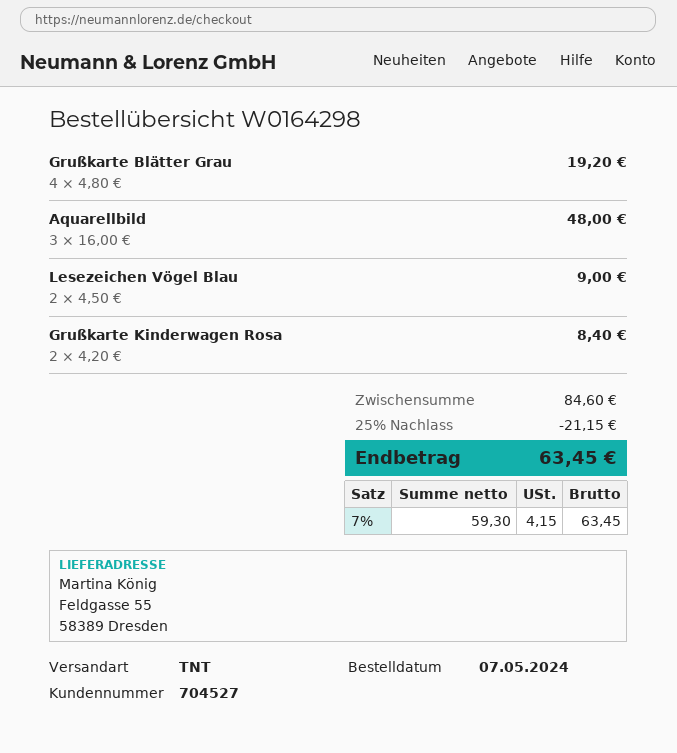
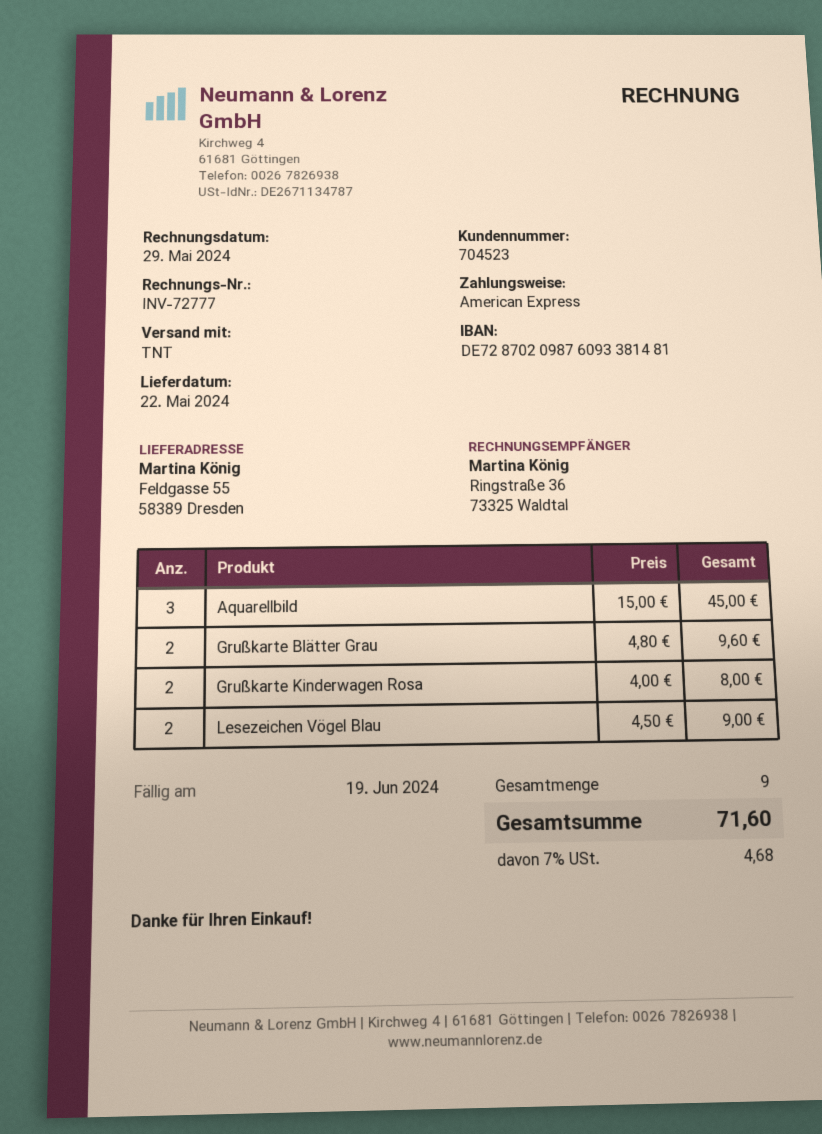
customer number: 704527 -> 704523
Grußkarte Blätter Grau: 4 x 4.80 = 19.20 -> 2 x 4.80 = 9.60
Aquarellbild: 3 x 16.00 = 48.00 -> 3 x 15.00 = 45.00
Grußkarte Kinderwagen Rosa: 2 x 4.20 = 8.40 -> 2 x 4.00 = 8.00
discount: 25% = 21.15 -> none
tax: 7% = 4.15 -> 7% = 4.68
total: 63.45 -> 71.60

